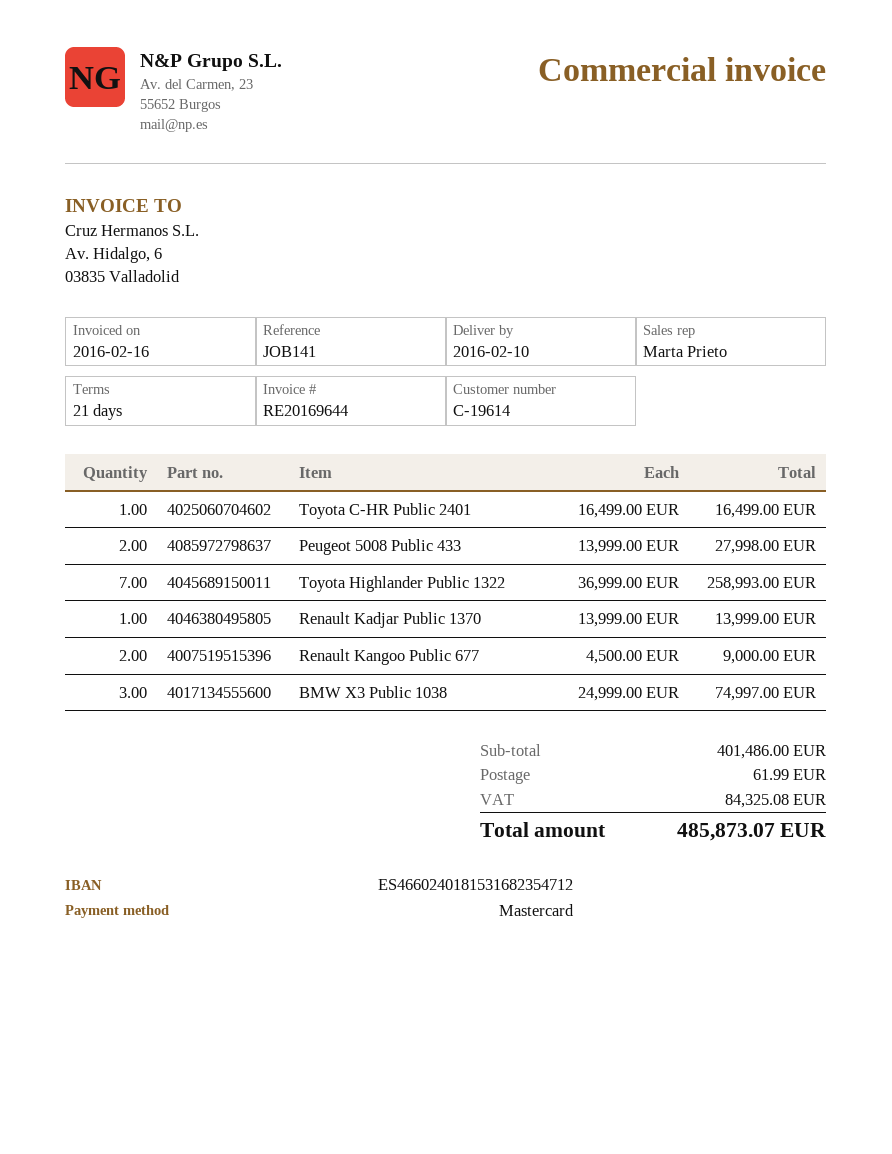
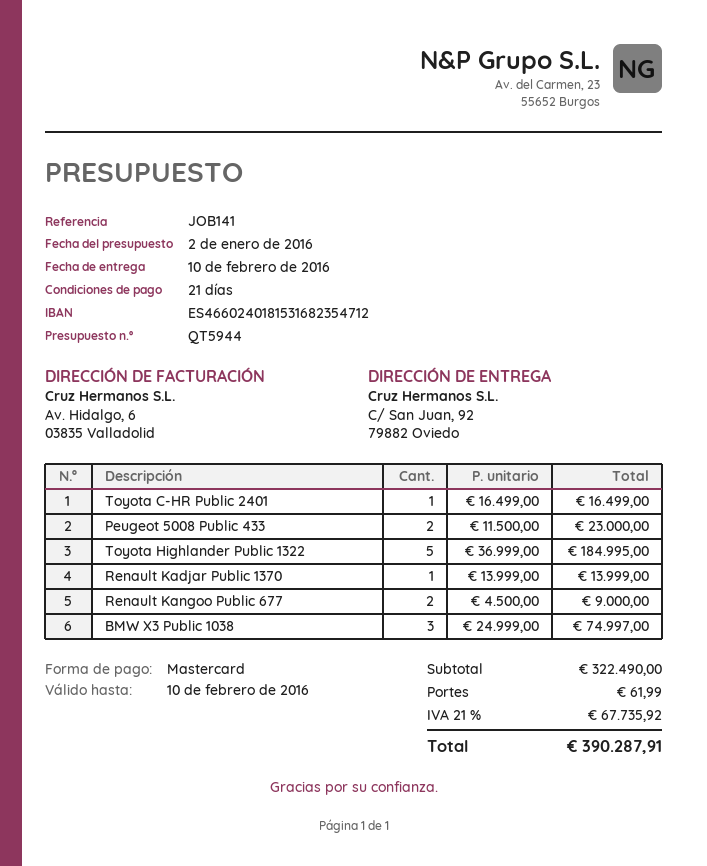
Peugeot 5008 Public 433: 2 x 13999.00 = 27998.00 -> 2 x 11500.00 = 23000.00
Toyota Highlander Public 1322: 7 x 36999.00 = 258993.00 -> 5 x 36999.00 = 184995.00
subtotal: 401486.00 -> 322490.00
tax: 84325.08 -> 67735.92
total: 485873.07 -> 390287.91

